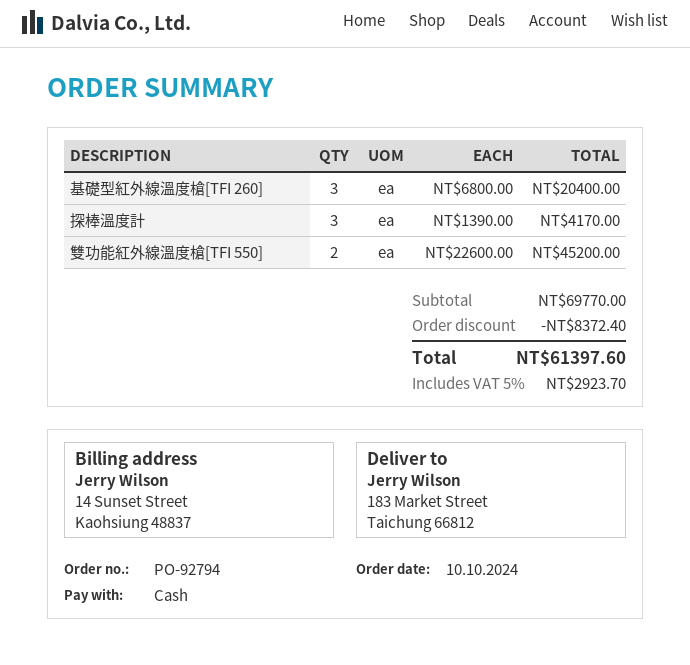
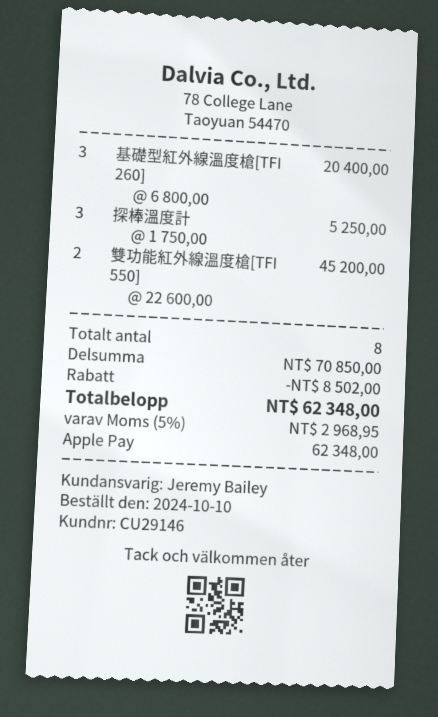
payment method: cash -> Apple Pay
探棒溫度計: 3 x 1390.00 = 4170.00 -> 3 x 1750.00 = 5250.00
subtotal: 69770.00 -> 70850.00
discount: 8372.40 -> 8502.00
tax: 5% = 2923.70 -> 5% = 2968.95
total: 61397.60 -> 62348.00

